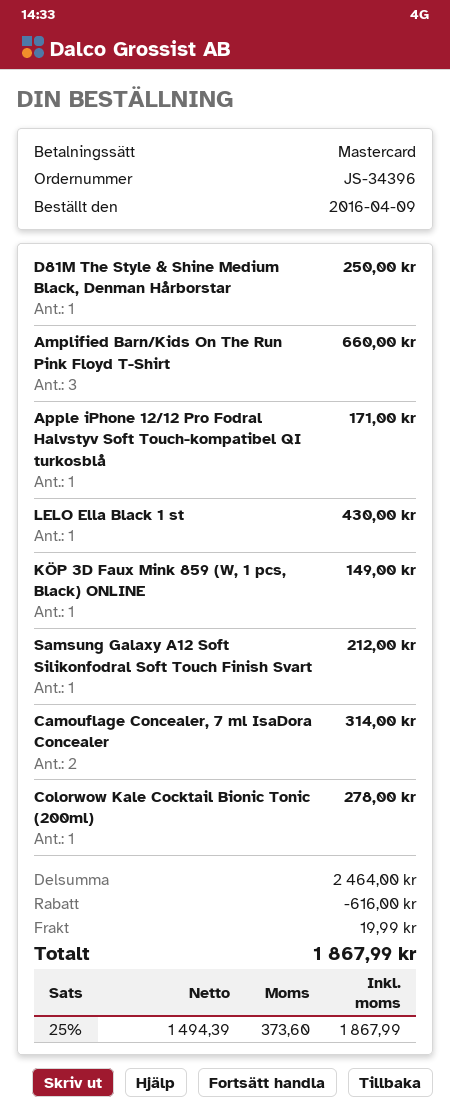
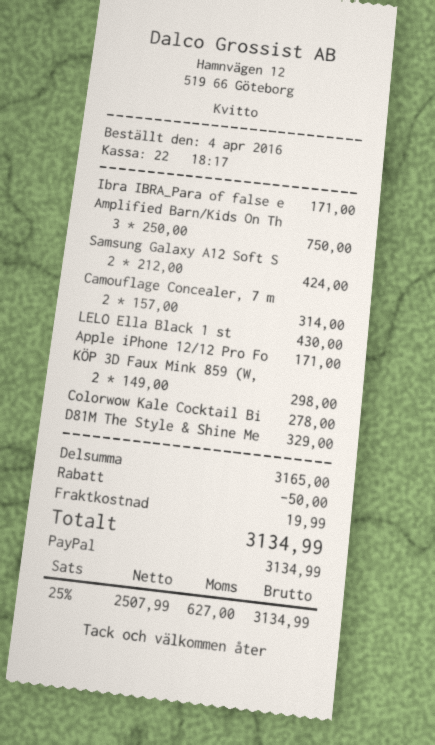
order date: 2016-04-09 -> 2016-04-04
payment method: Mastercard -> PayPal
D81M The Style & Shine Medium Black, Denman Hårborstar: 1 for 250.00 -> 1 for 329.00
Amplified Barn/Kids On The Run Pink Floyd T-Shirt: 3 for 660.00 -> 3 for 750.00
KÖP 3D Faux Mink 859 (W, 1 pcs, Black) ONLINE: 1 for 149.00 -> 2 for 298.00
Samsung Galaxy A12 Soft Silikonfodral Soft Touch Finish Svart: 1 for 212.00 -> 2 for 424.00
Ibra IBRA_Para of false e: none -> 1 for 171.00
subtotal: 2464.00 -> 3165.00
discount: 616.00 -> 50.00
net: 1494.39 -> 2507.99
tax: 25% = 373.60 -> 25% = 627.00
total: 1867.99 -> 3134.99

